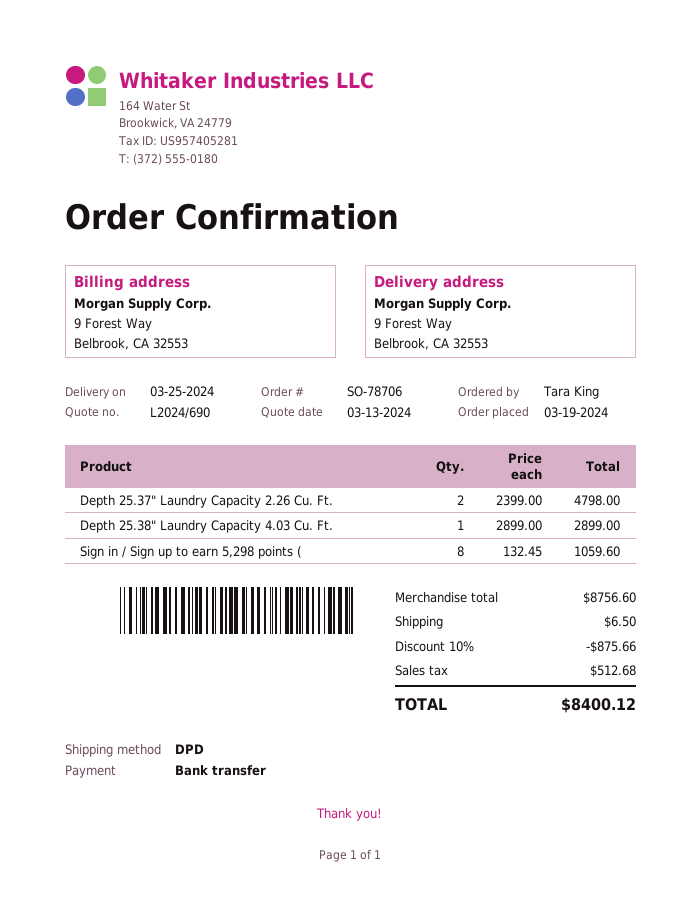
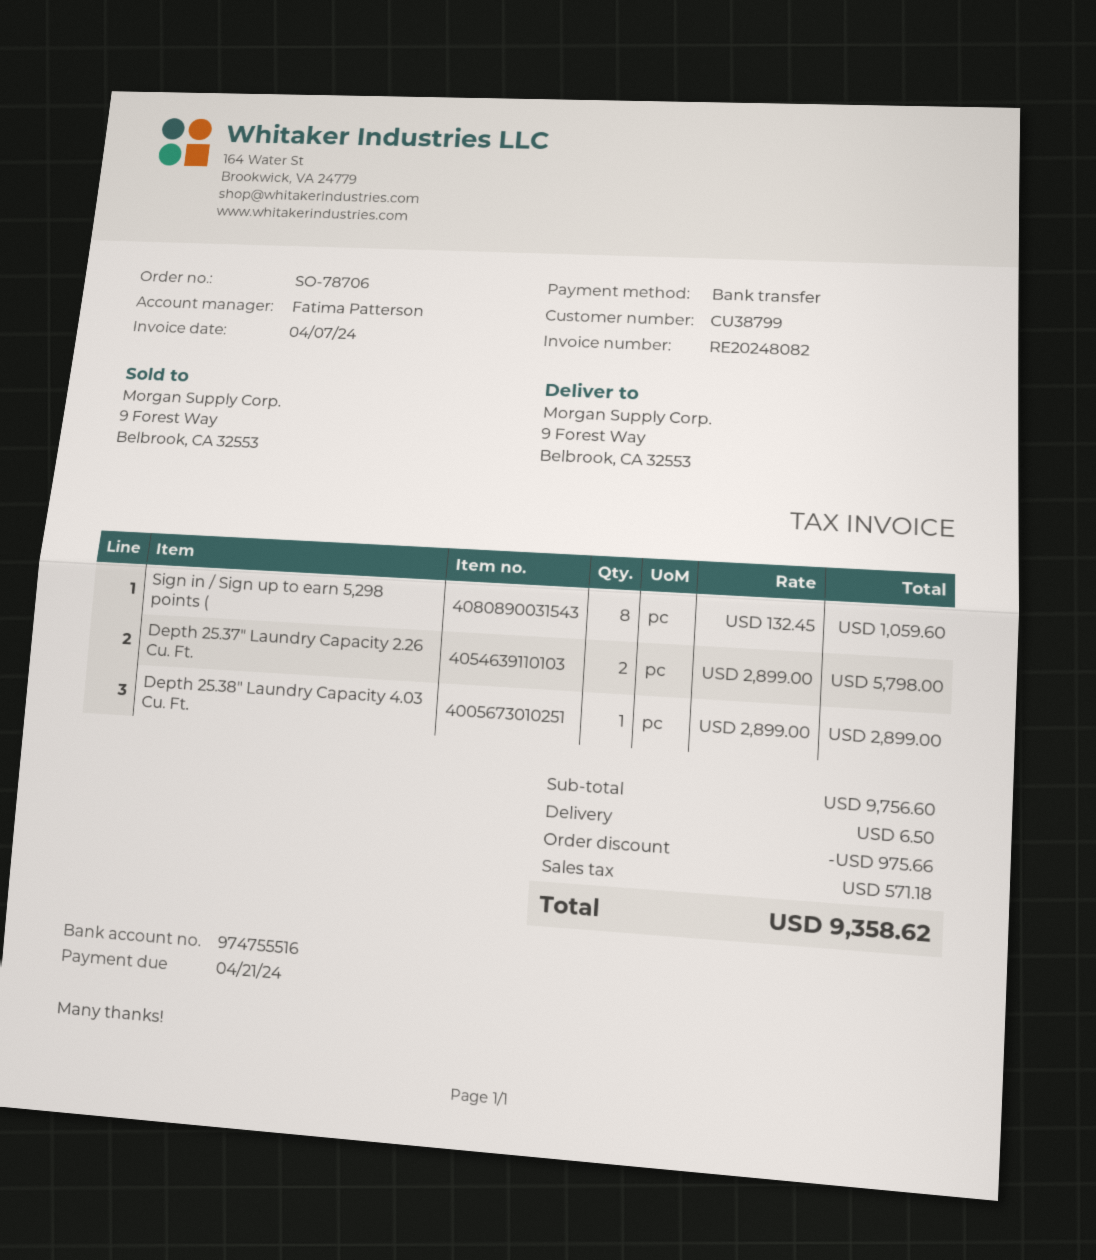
Depth 25.37" Laundry Capacity 2.26 Cu. Ft.: 2 x 2399.00 = 4798.00 -> 2 x 2899.00 = 5798.00
subtotal: 8756.60 -> 9756.60
discount: 875.66 -> 975.66
tax: 512.68 -> 571.18
total: 8400.12 -> 9358.62

